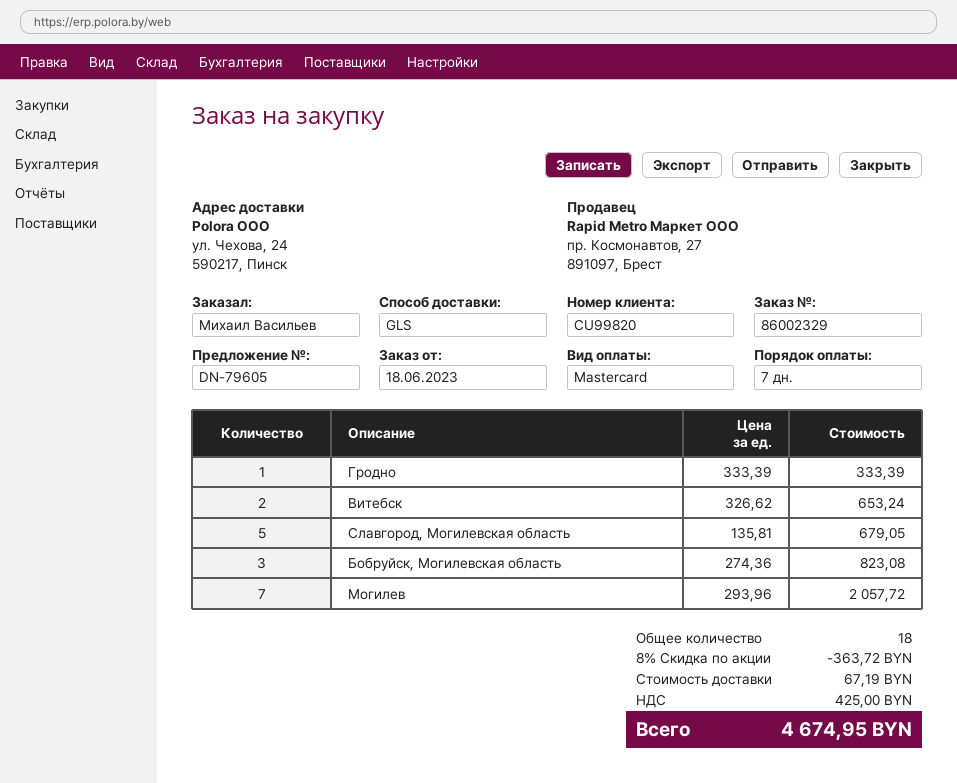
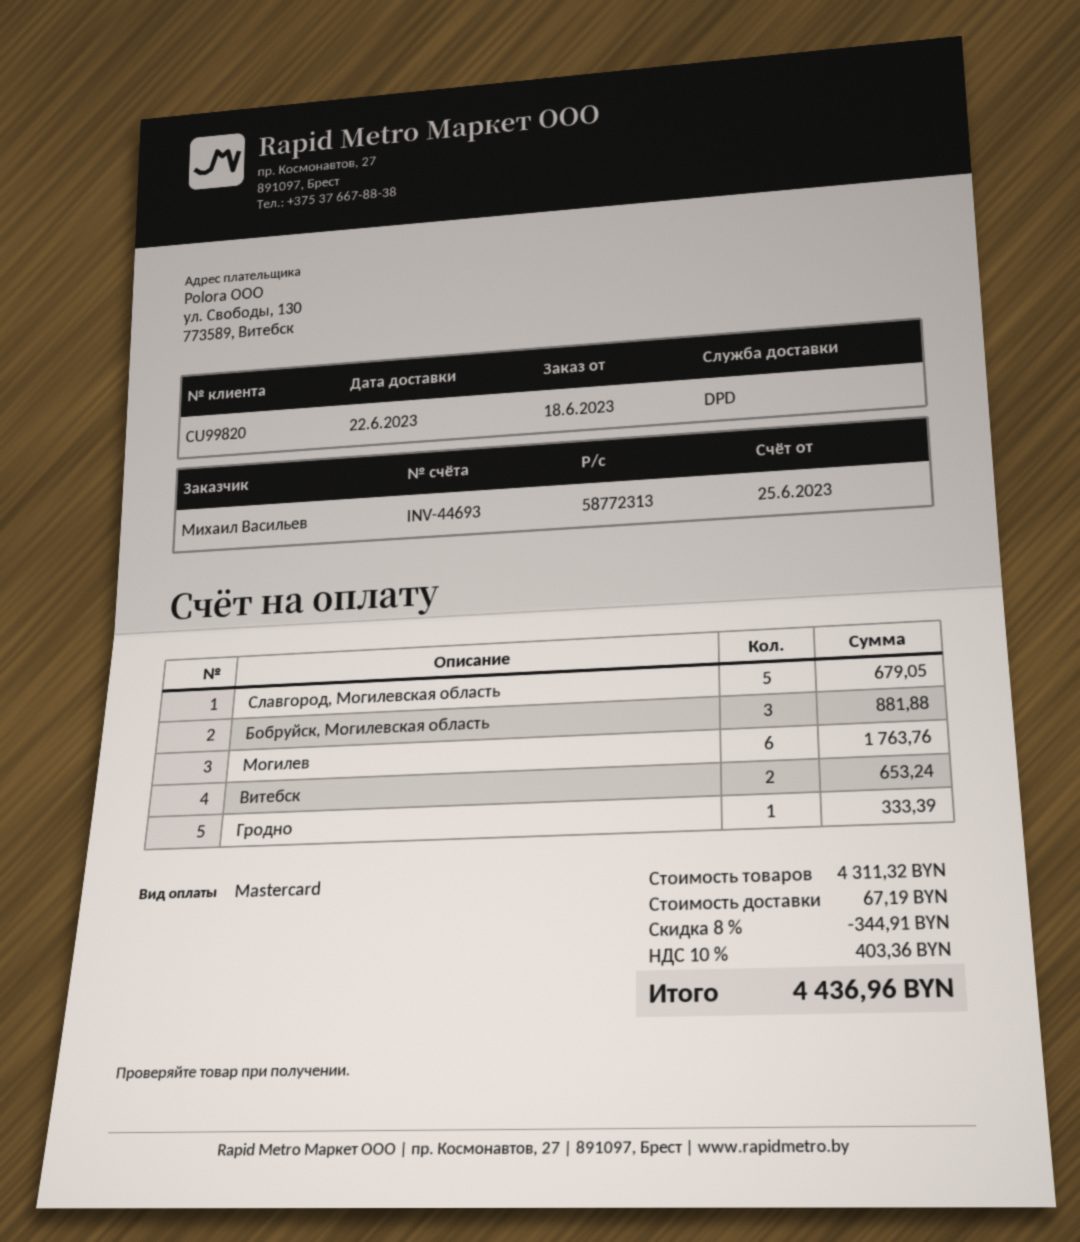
shipping method: GLS -> DPD
Бобруйск, Могилевская область: 3 for 823.08 -> 3 for 881.88
Могилев: 7 for 2057.72 -> 6 for 1763.76
discount: 8% = 363.72 -> 8% = 344.91
tax: 425.00 -> 403.36
total: 4674.95 -> 4436.96

